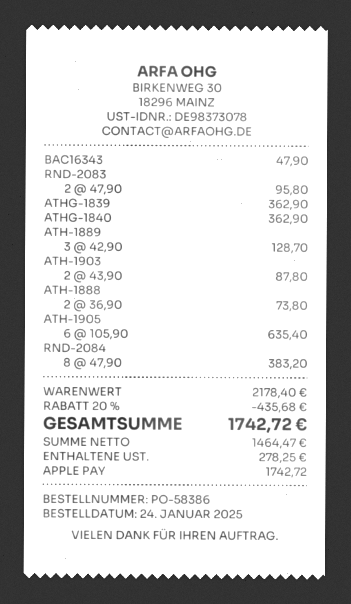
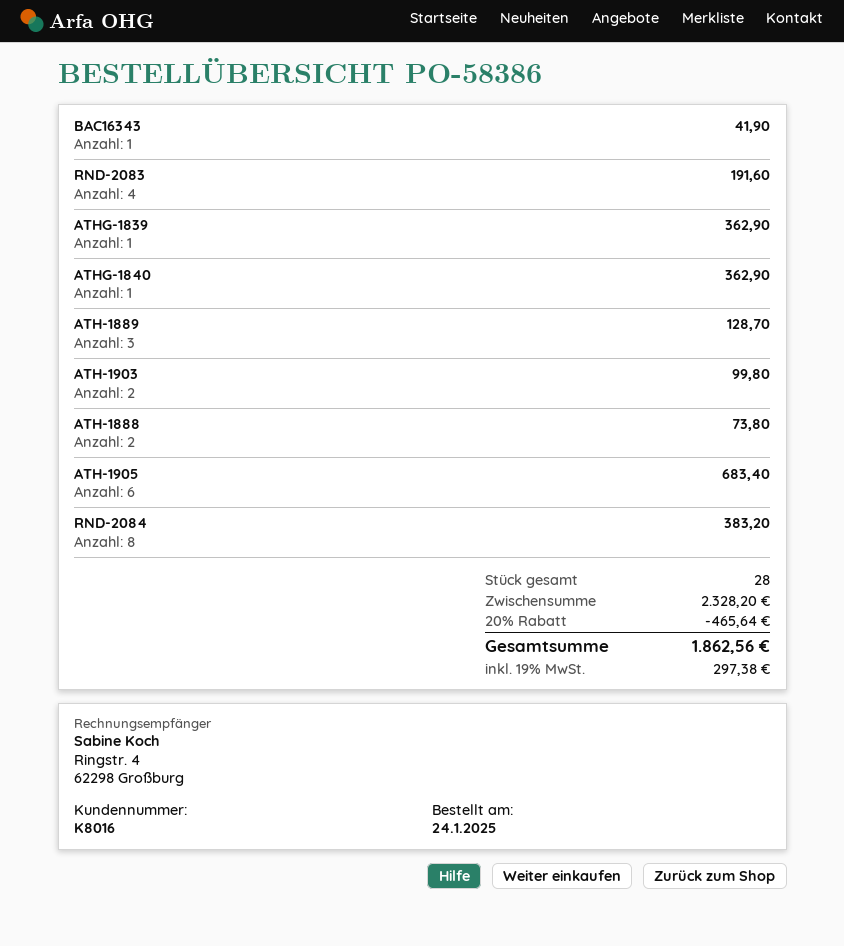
BAC16343: 1 for 47.90 -> 1 for 41.90
RND-2083: 2 for 95.80 -> 4 for 191.60
ATH-1903: 2 for 87.80 -> 2 for 99.80
ATH-1905: 6 for 635.40 -> 6 for 683.40
subtotal: 2178.40 -> 2328.20
discount: 20% = 435.68 -> 20% = 465.64
tax: 278.25 -> 297.38
total: 1742.72 -> 1862.56

